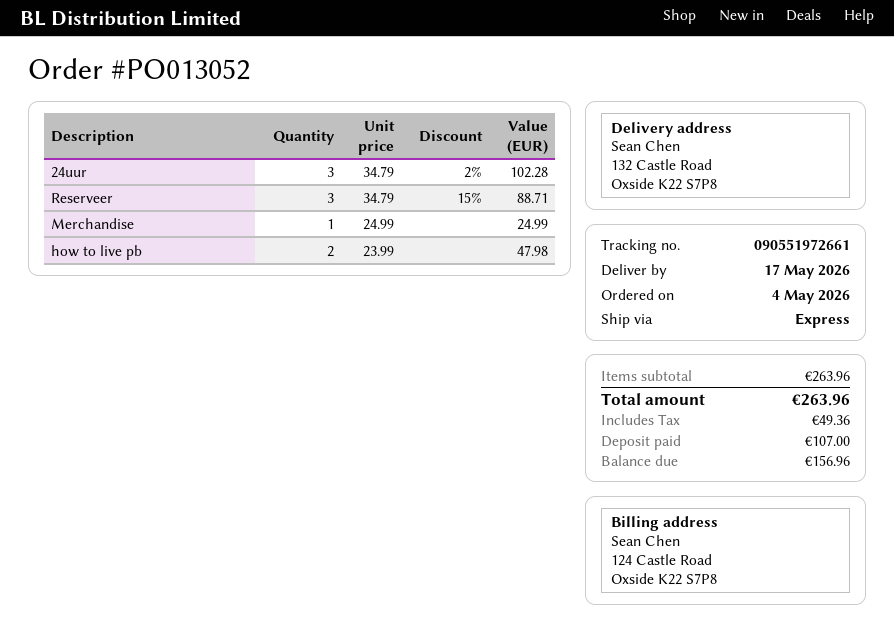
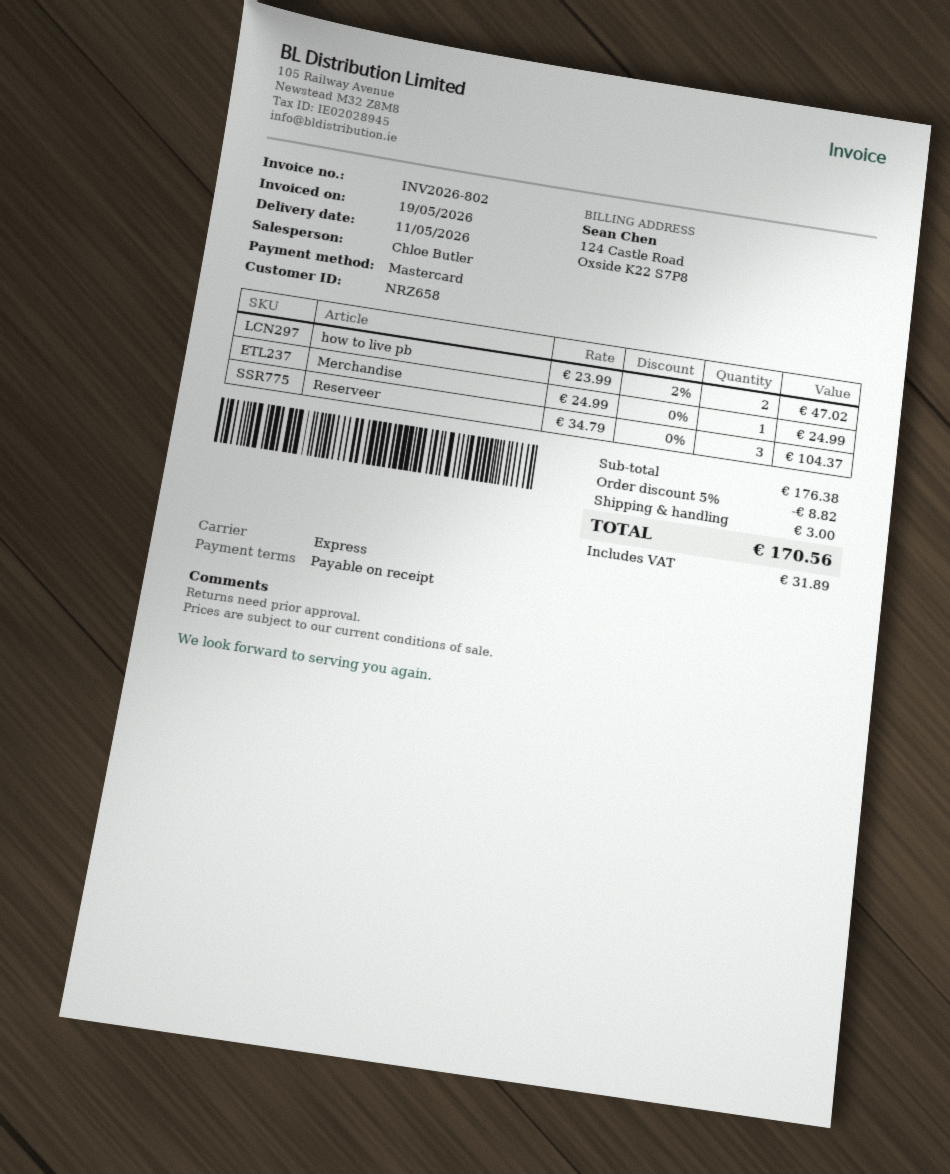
delivery date: 2026-05-17 -> 2026-05-11
24uur: 3 x 34.79 - 2% = 102.28 -> none
Reserveer: 3 x 34.79 - 15% = 88.71 -> 3 x 34.79 = 104.37
how to live pb: 2 x 23.99 = 47.98 -> 2 x 23.99 - 2% = 47.02
subtotal: 263.96 -> 176.38
discount: none -> 5% = 8.82
shipping: none -> 3.00
tax: 49.36 -> 31.89
total: 263.96 -> 170.56

